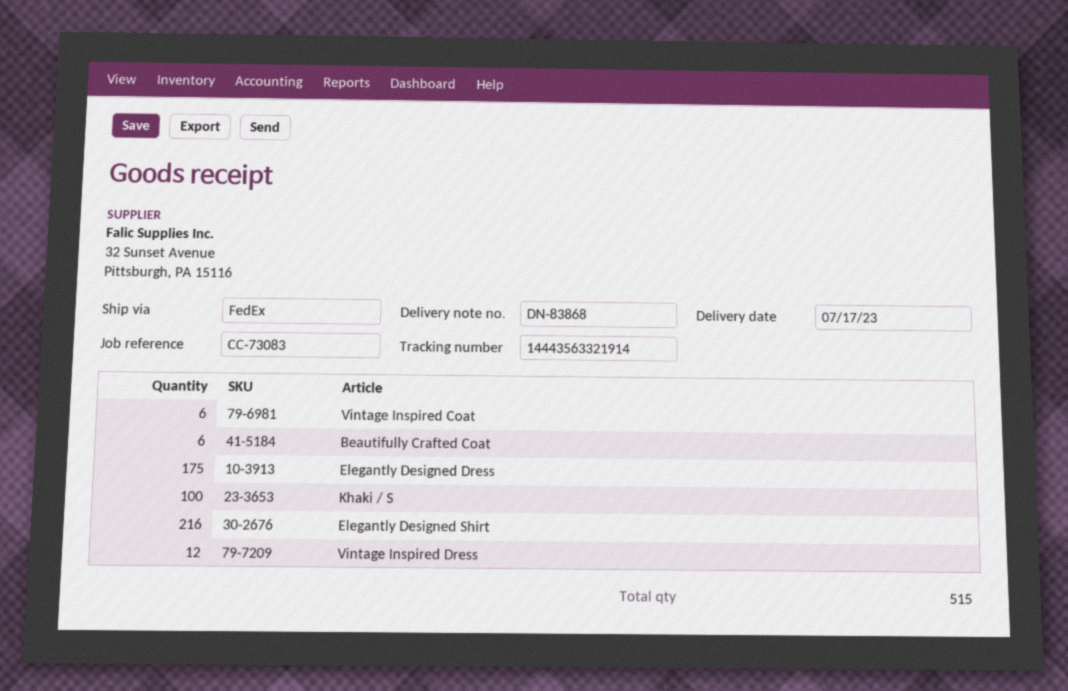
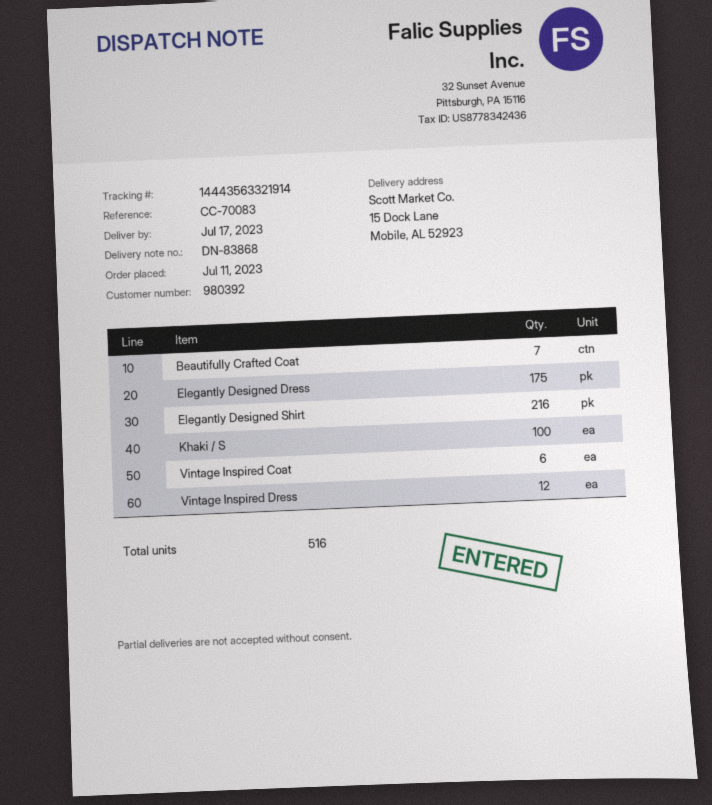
reference: CC-73083 -> CC-70083
Beautifully Crafted Coat: 6 -> 7
total quantity: 515 -> 516

